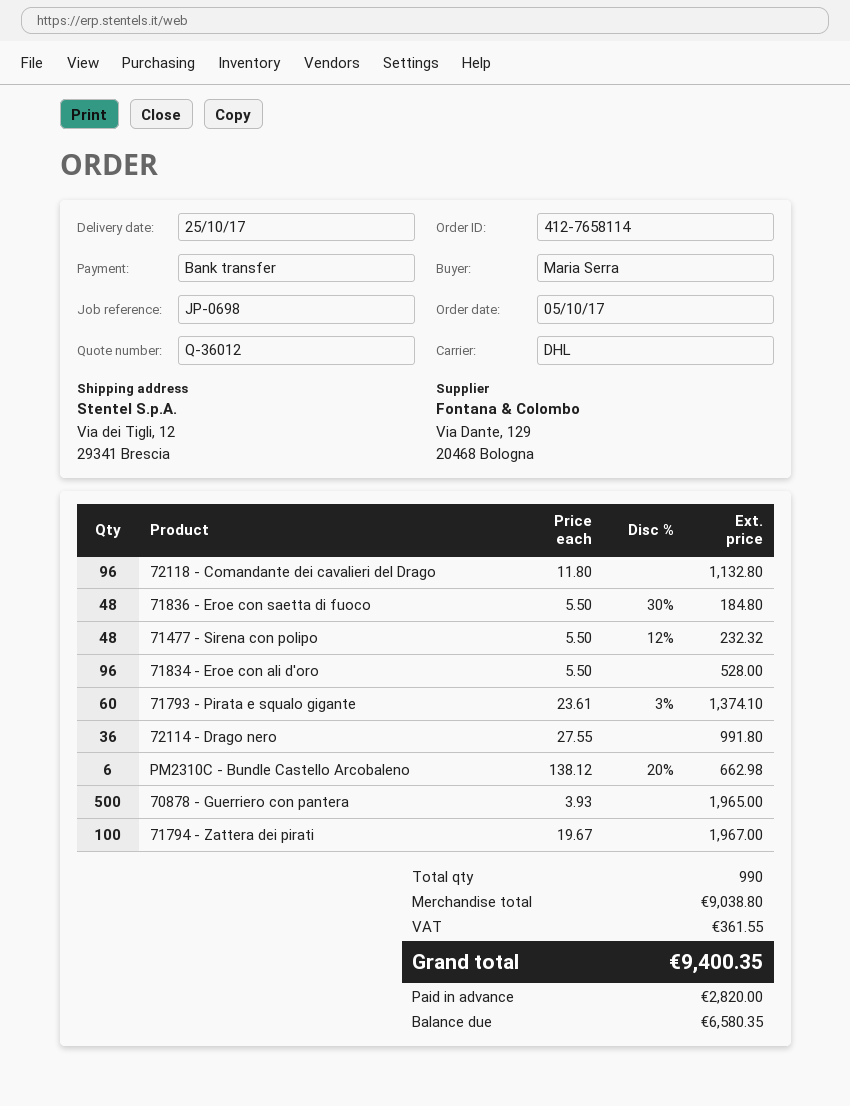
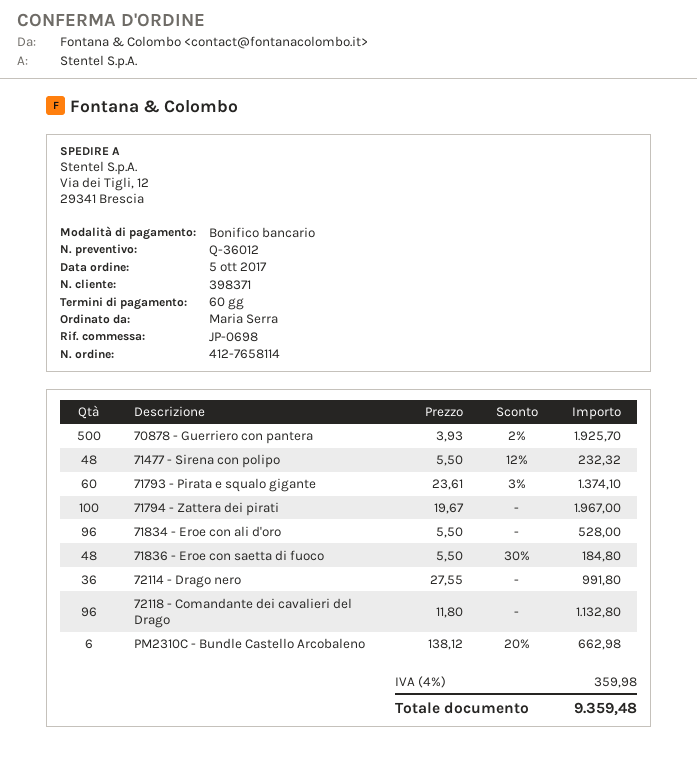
70878 - Guerriero con pantera: 500 x 3.93 = 1965.00 -> 500 x 3.93 - 2% = 1925.70
tax: 361.55 -> 359.98
total: 9400.35 -> 9359.48

